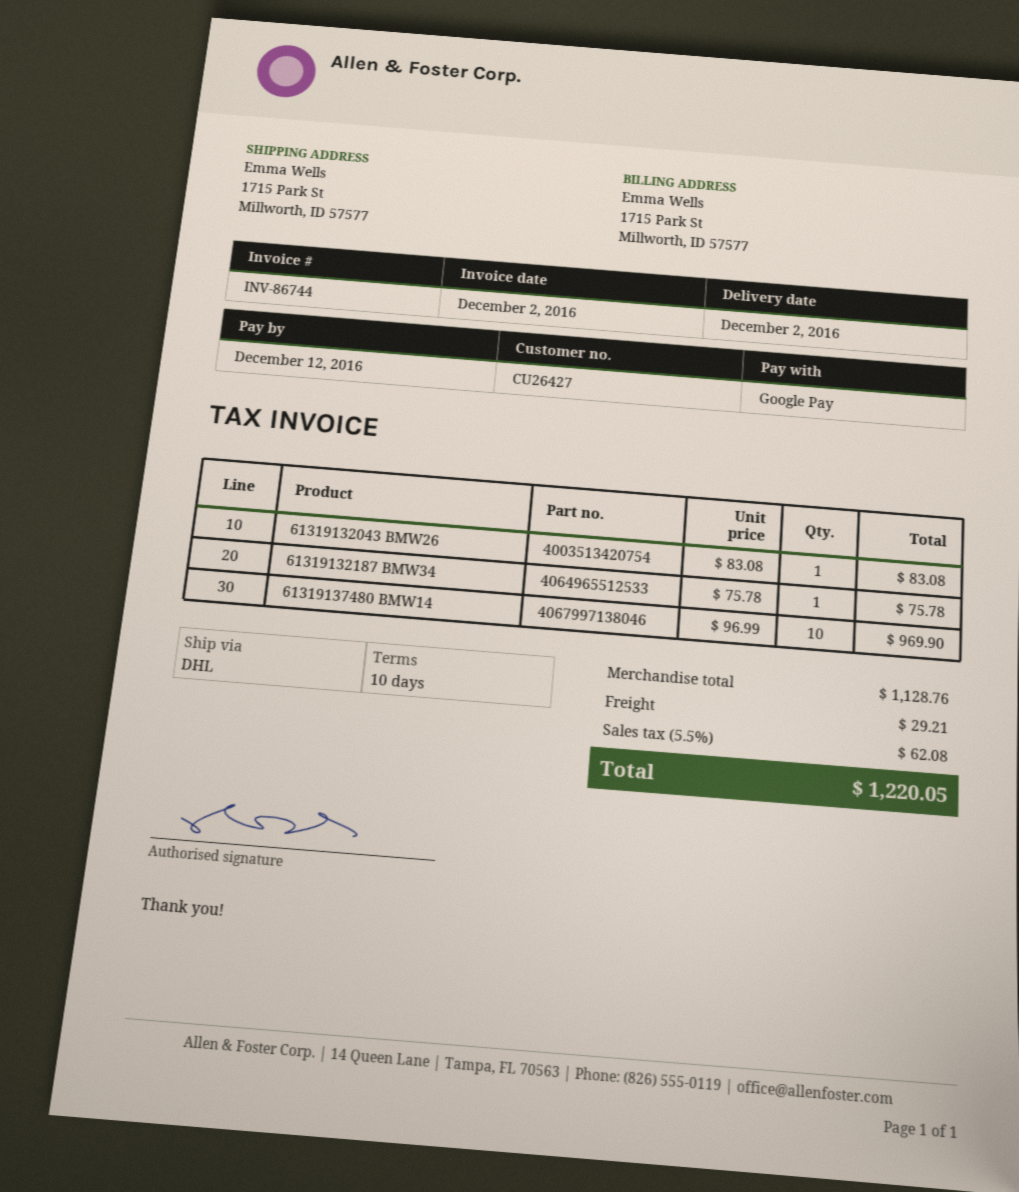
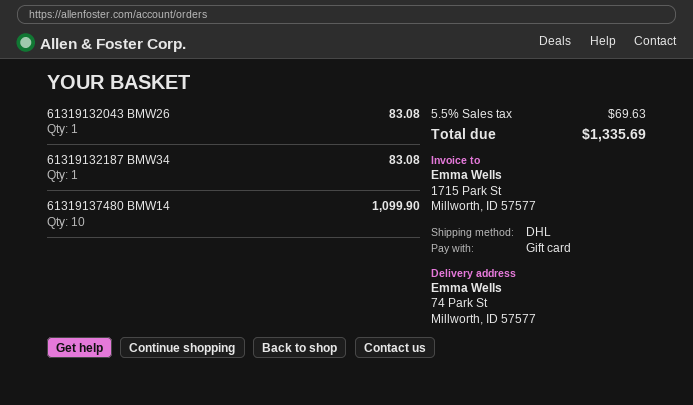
payment method: Google Pay -> gift card
ship to: 1715 Park St, Millworth, ID 57577 -> 74 Park St, Millworth, ID 57577
61319132187 BMW34: 1 for 75.78 -> 1 for 83.08
61319137480 BMW14: 10 for 969.90 -> 10 for 1099.90
shipping: 29.21 -> none
tax: 5.5% = 62.08 -> 5.5% = 69.63
total: 1220.05 -> 1335.69

